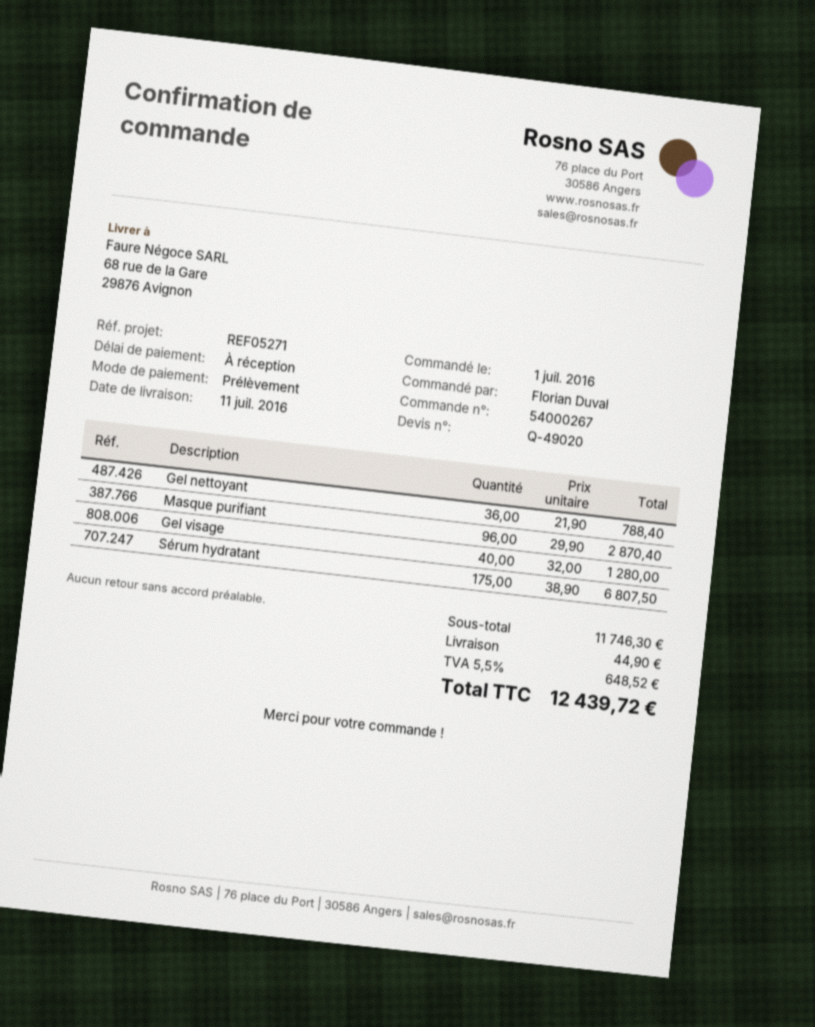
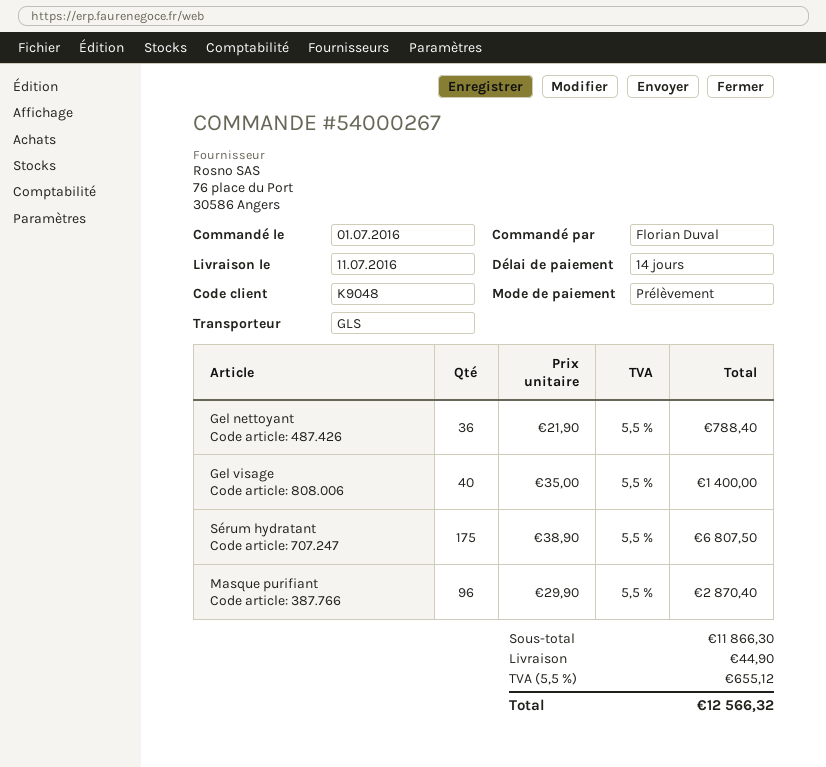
payment terms: on receipt -> 14 days
Gel visage: 40 x 32.00 = 1280.00 -> 40 x 35.00 = 1400.00
subtotal: 11746.30 -> 11866.30
tax: 5.5% = 648.52 -> 5.5% = 655.12
total: 12439.72 -> 12566.32

